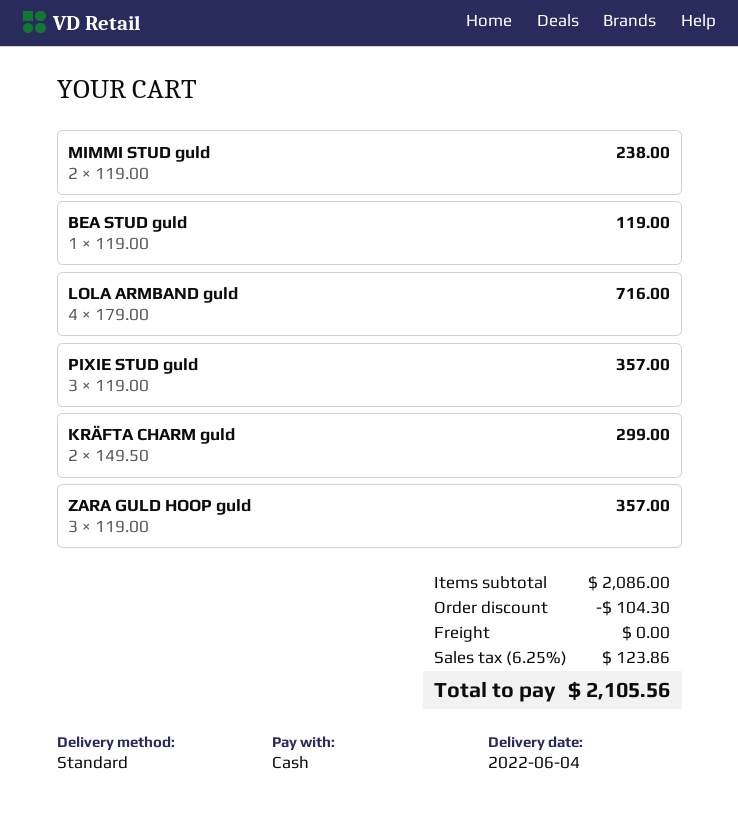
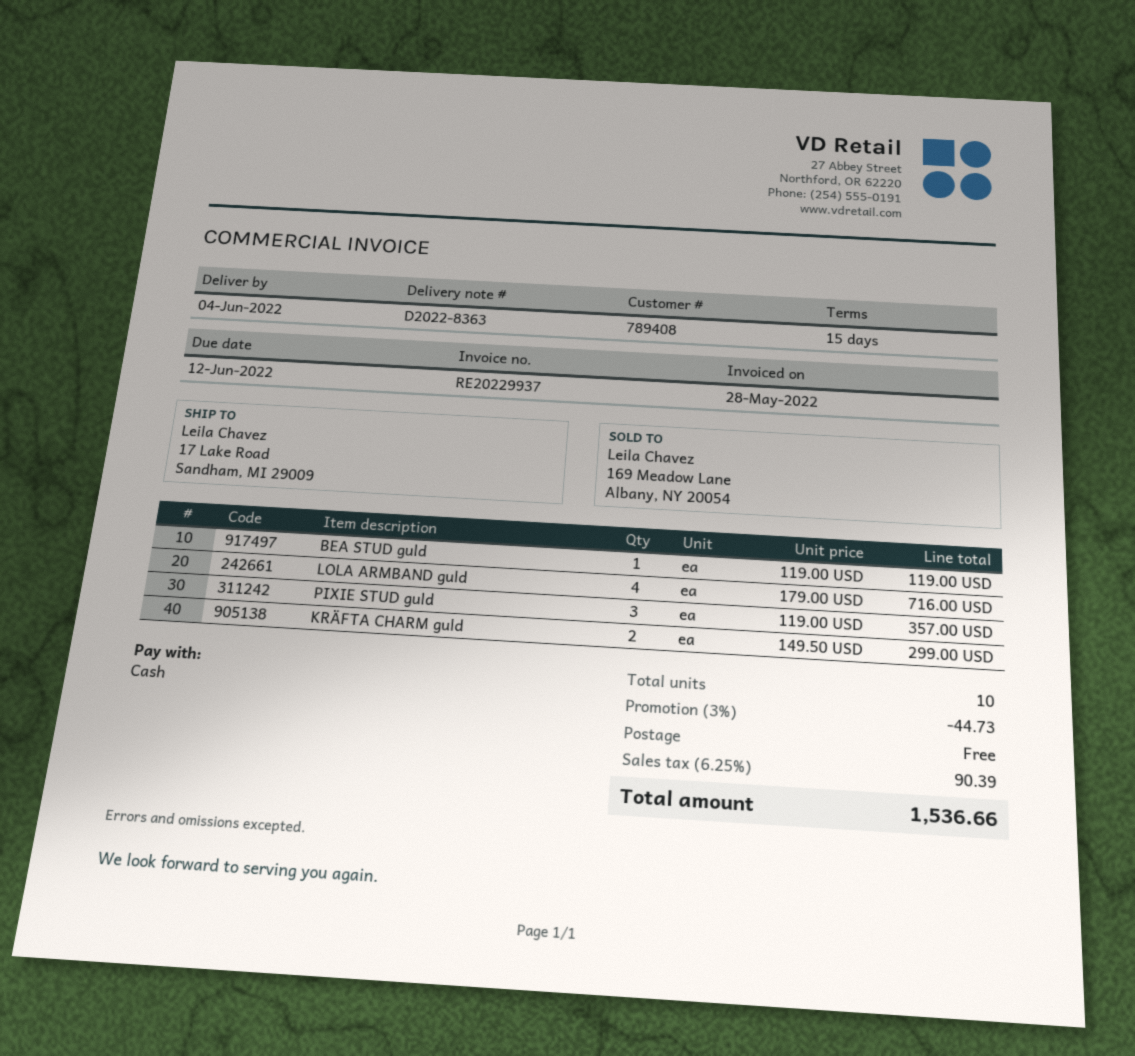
MIMMI STUD guld: 2 x 119.00 = 238.00 -> none
ZARA GULD HOOP guld: 3 x 119.00 = 357.00 -> none
discount: 104.30 -> 44.73
tax: 6.25% = 123.86 -> 6.25% = 90.39
total: 2105.56 -> 1536.66

